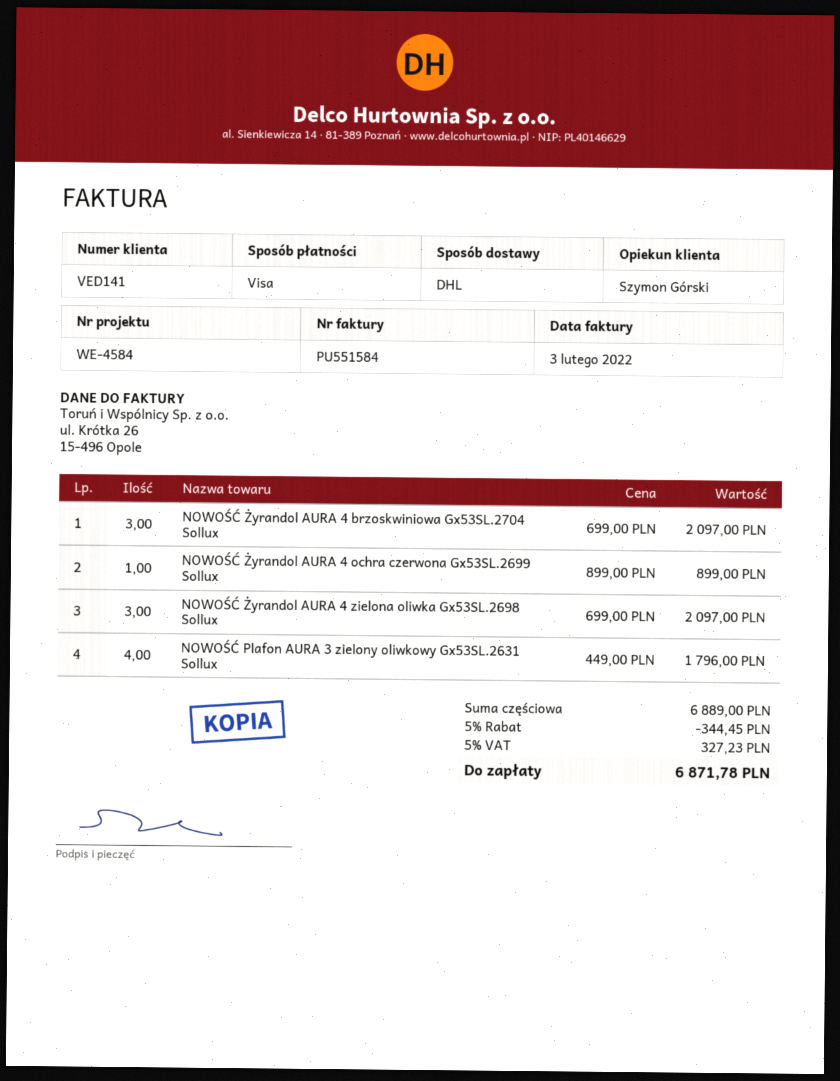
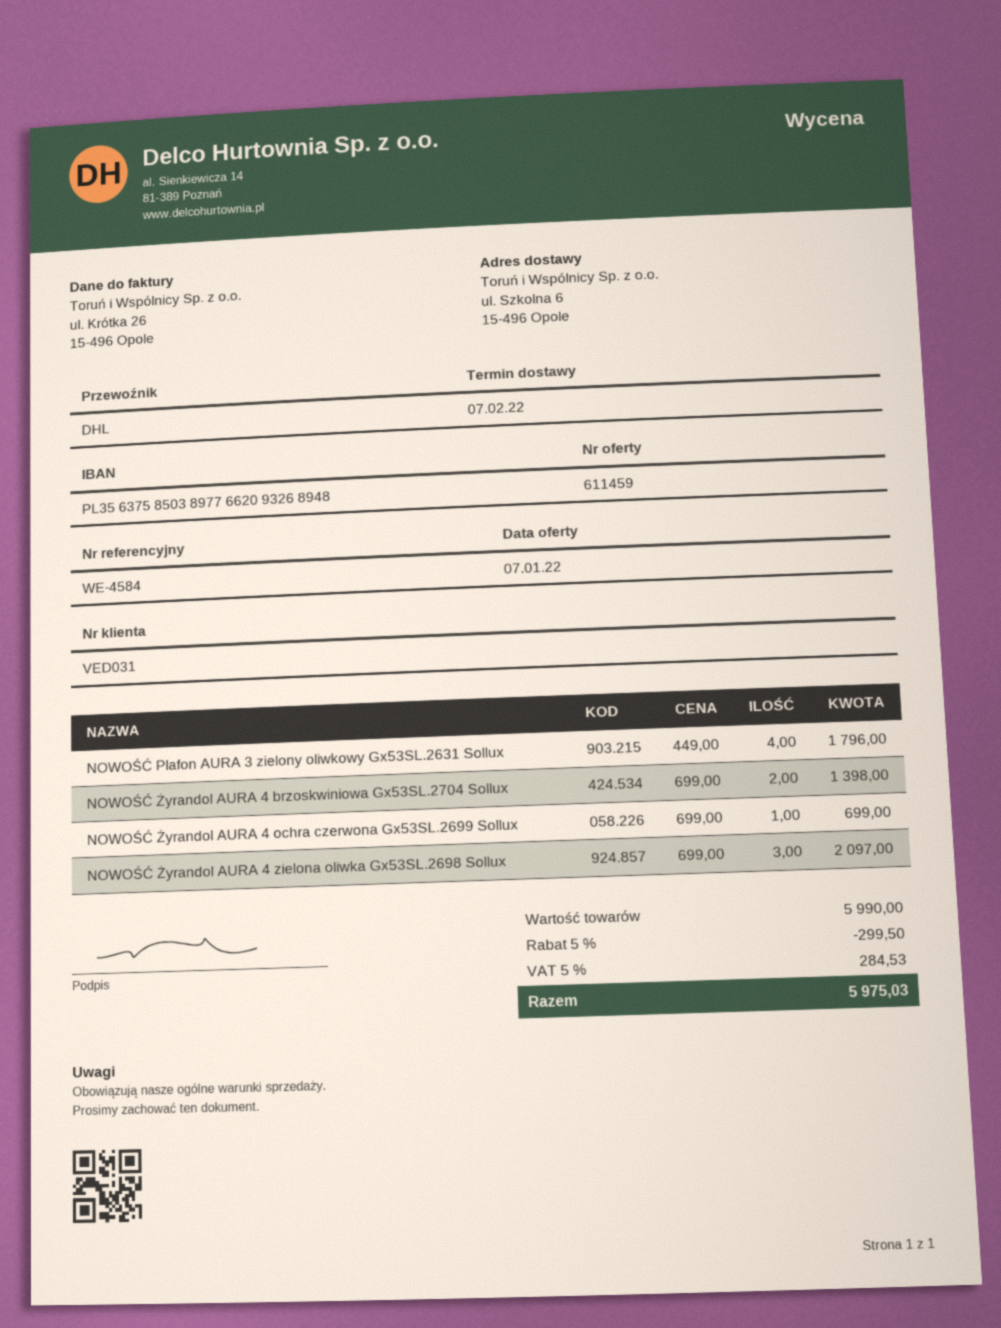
customer number: VED141 -> VED031
NOWOŚĆ Żyrandol AURA 4 brzoskwiniowa Gx53SL.2704 Sollux: 3 x 699.00 = 2097.00 -> 2 x 699.00 = 1398.00
NOWOŚĆ Żyrandol AURA 4 ochra czerwona Gx53SL.2699 Sollux: 1 x 899.00 = 899.00 -> 1 x 699.00 = 699.00
subtotal: 6889.00 -> 5990.00
discount: 5% = 344.45 -> 5% = 299.50
tax: 5% = 327.23 -> 5% = 284.53
total: 6871.78 -> 5975.03

